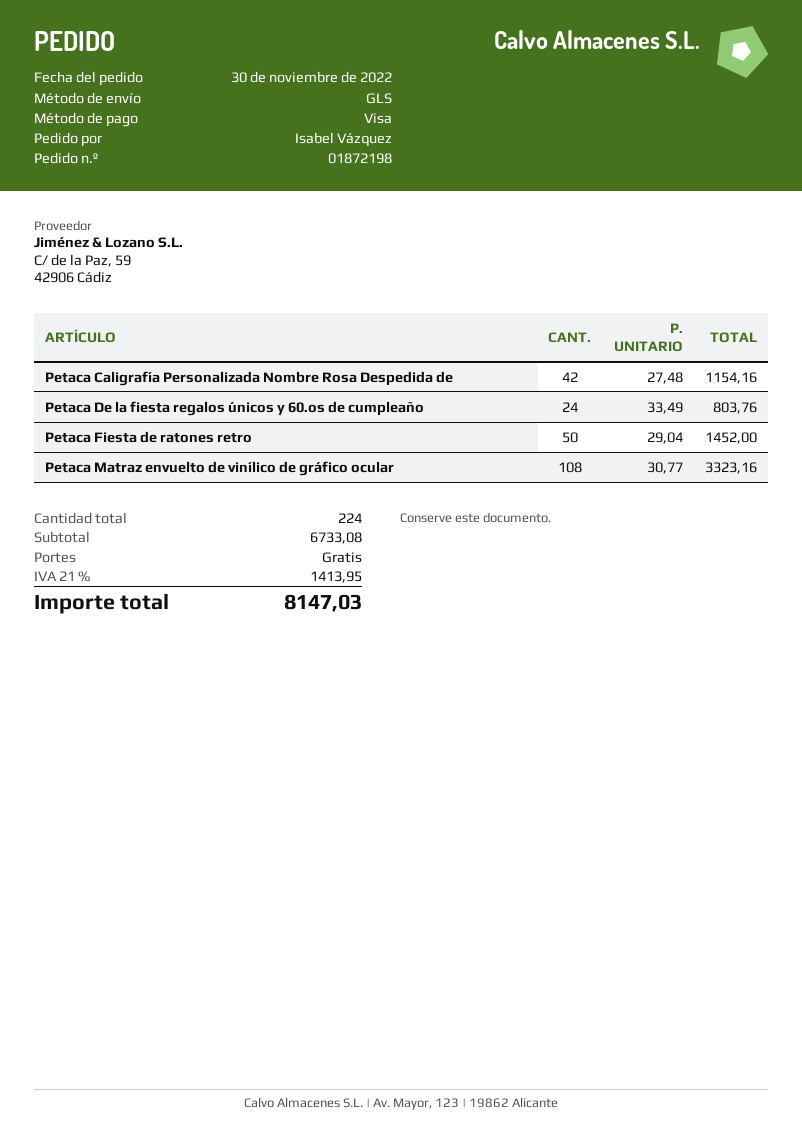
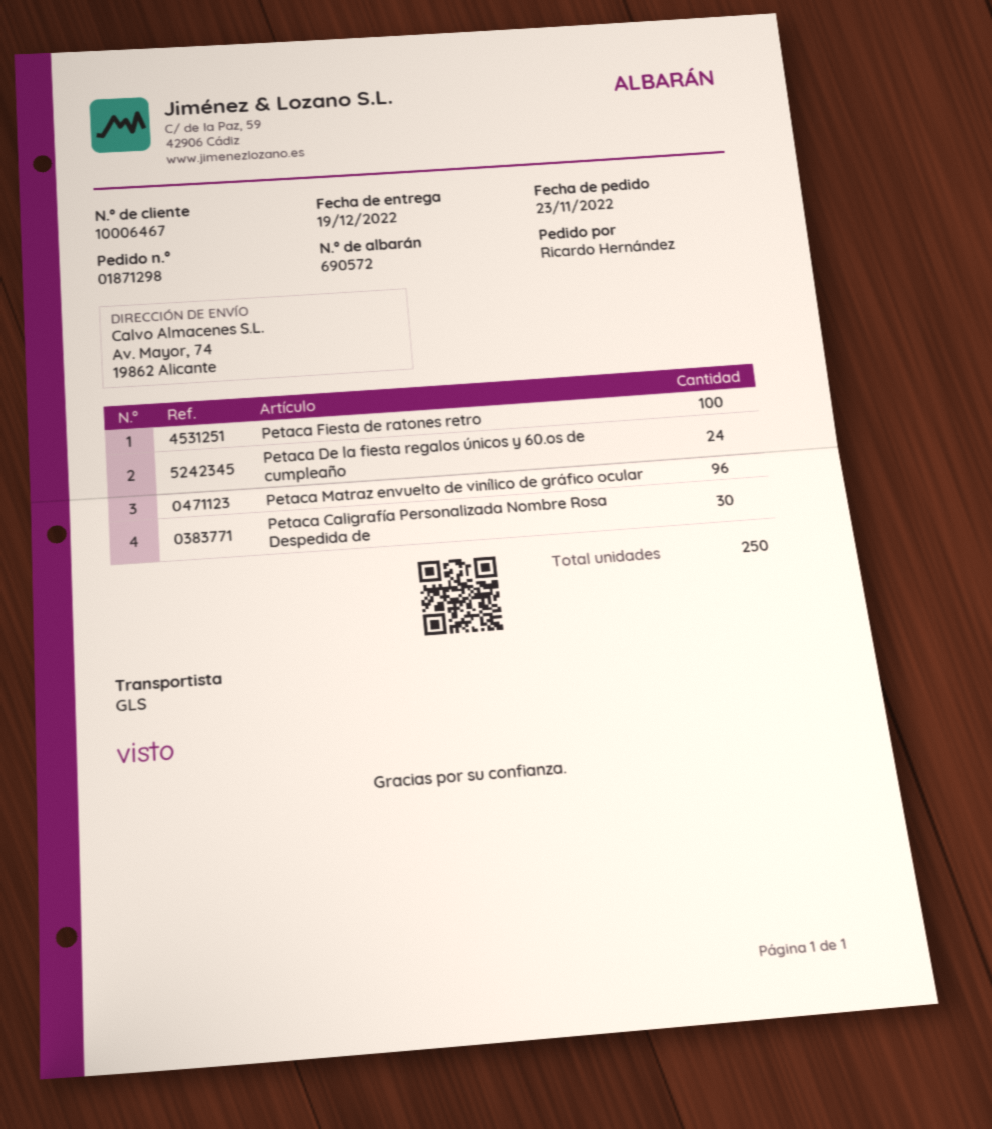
order number: 01872198 -> 01871298
order date: 2022-11-30 -> 2022-11-23
ordered by: Isabel Vázquez -> Ricardo Hernández
Petaca Caligrafía Personalizada Nombre Rosa Despedida de: 42 -> 30
Petaca Fiesta de ratones retro: 50 -> 100
Petaca Matraz envuelto de vinílico de gráfico ocular: 108 -> 96
total quantity: 224 -> 250

